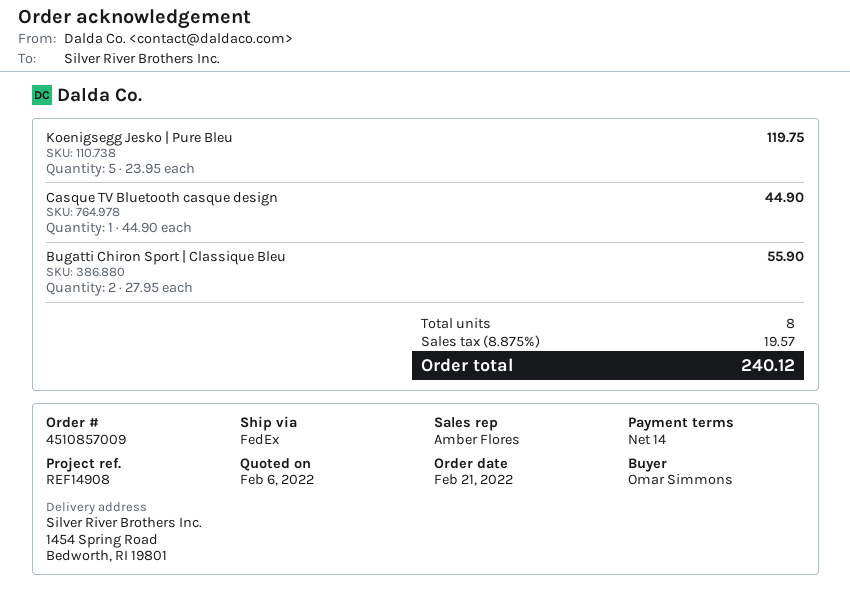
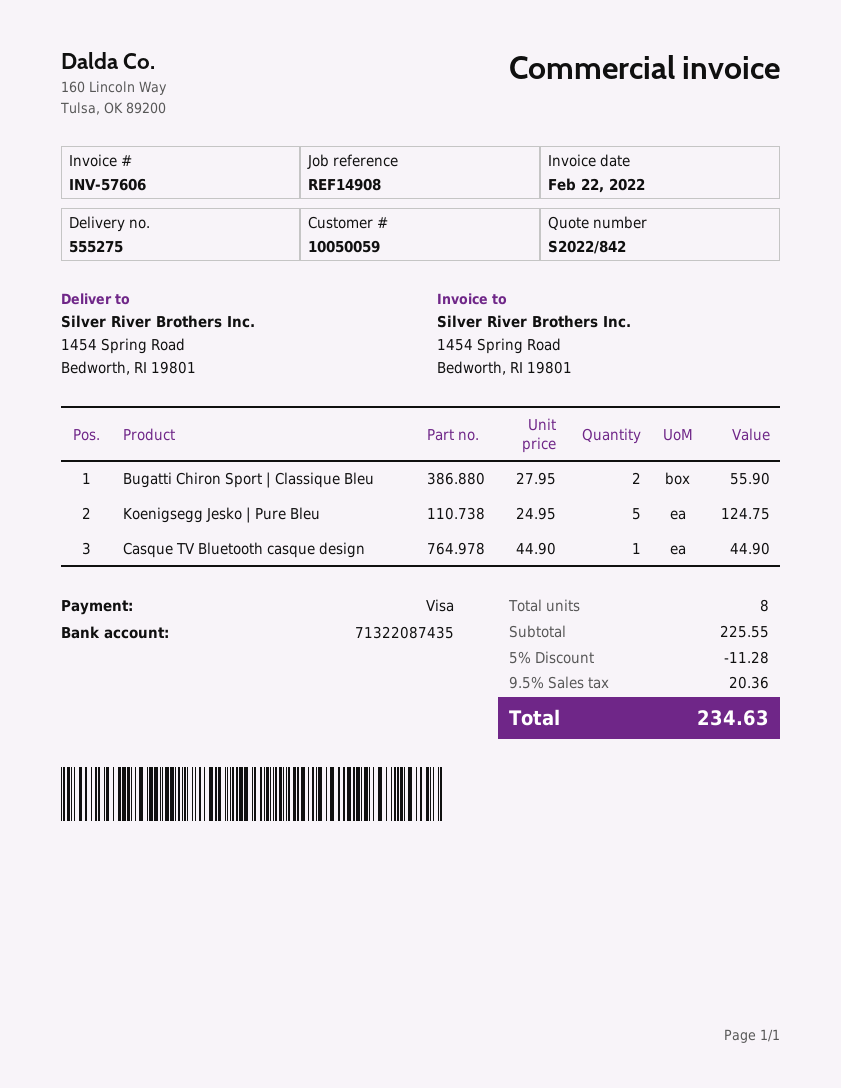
Koenigsegg Jesko | Pure Bleu: 5 x 23.95 = 119.75 -> 5 x 24.95 = 124.75
discount: none -> 5% = 11.28
tax: 8.875% = 19.57 -> 9.5% = 20.36
total: 240.12 -> 234.63

